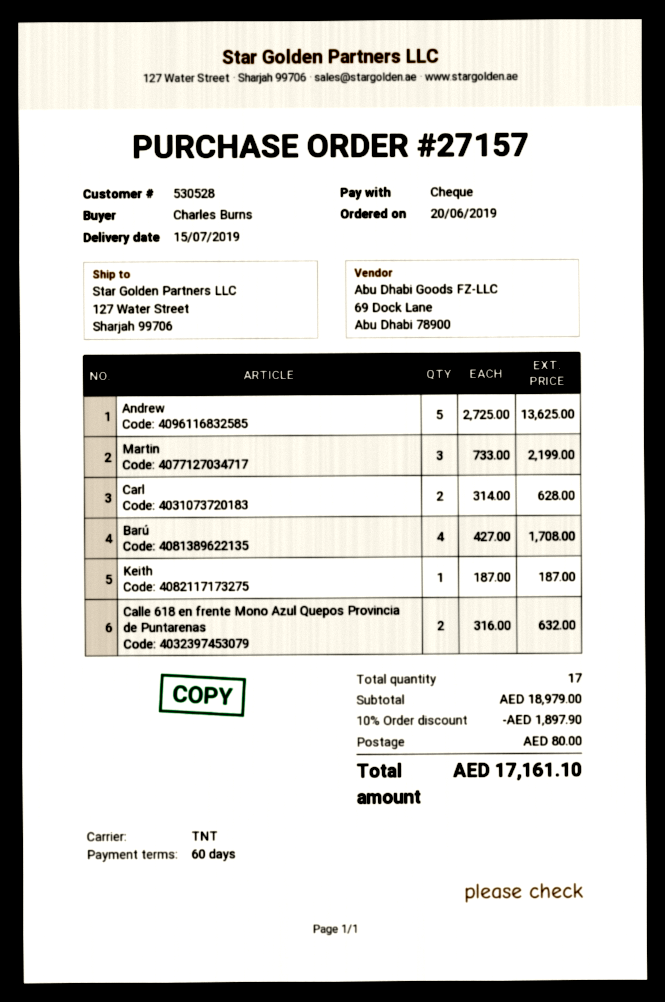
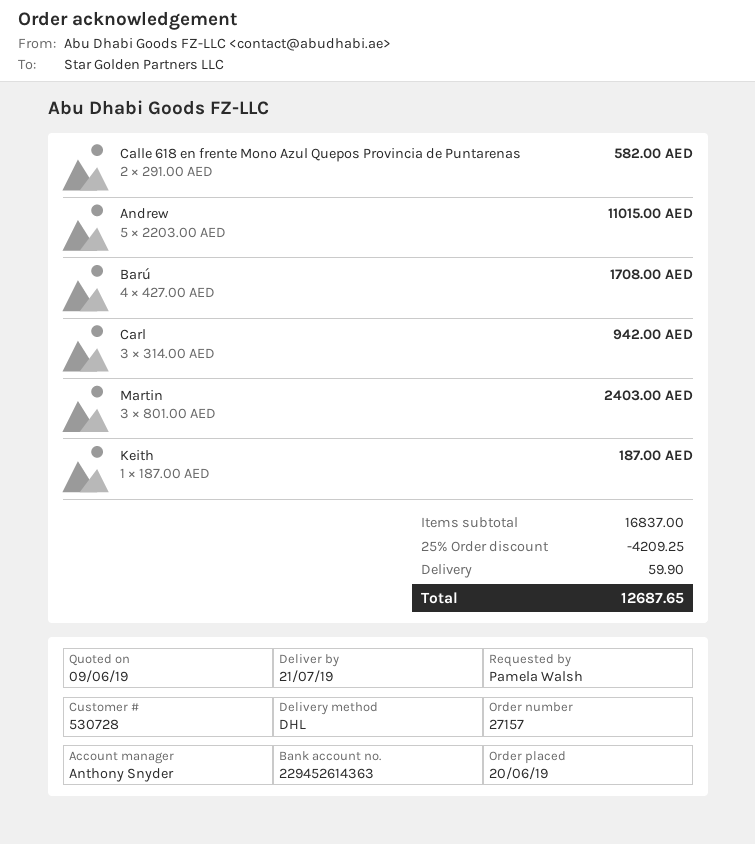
delivery date: 2019-07-15 -> 2019-07-21
customer number: 530528 -> 530728
ordered by: Charles Burns -> Pamela Walsh
shipping method: TNT -> DHL
Andrew: 5 x 2725.00 = 13625.00 -> 5 x 2203.00 = 11015.00
Martin: 3 x 733.00 = 2199.00 -> 3 x 801.00 = 2403.00
Carl: 2 x 314.00 = 628.00 -> 3 x 314.00 = 942.00
Calle 618 en frente Mono Azul Quepos Provincia de Puntarenas: 2 x 316.00 = 632.00 -> 2 x 291.00 = 582.00
subtotal: 18979.00 -> 16837.00
discount: 10% = 1897.90 -> 25% = 4209.25
shipping: 80.00 -> 59.90
total: 17161.10 -> 12687.65

